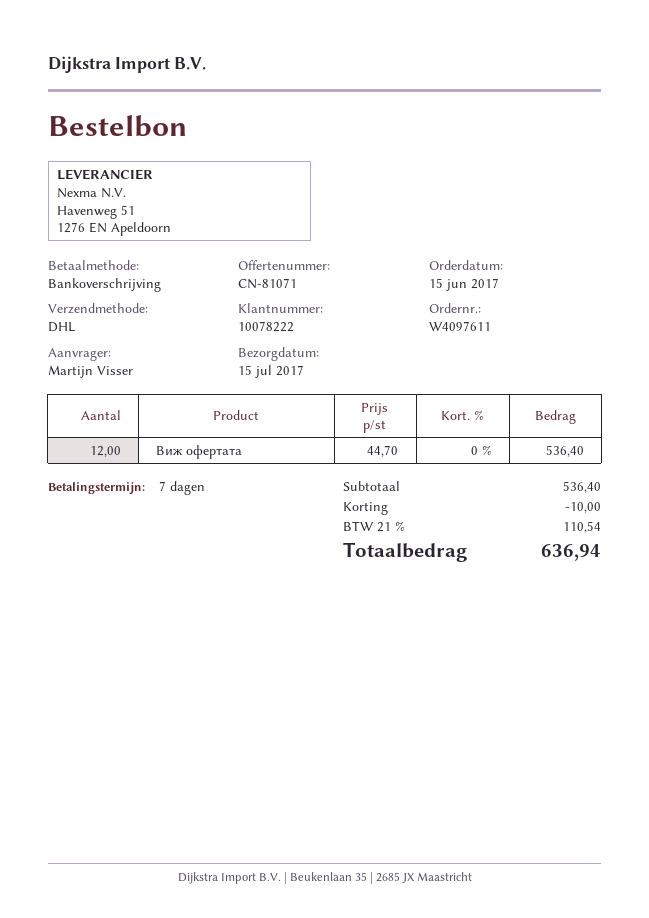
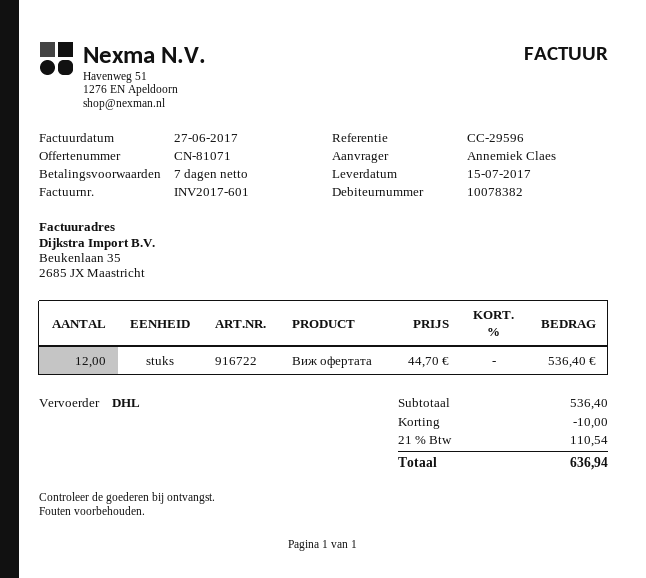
customer number: 10078222 -> 10078382
ordered by: Martijn Visser -> Annemiek Claes

